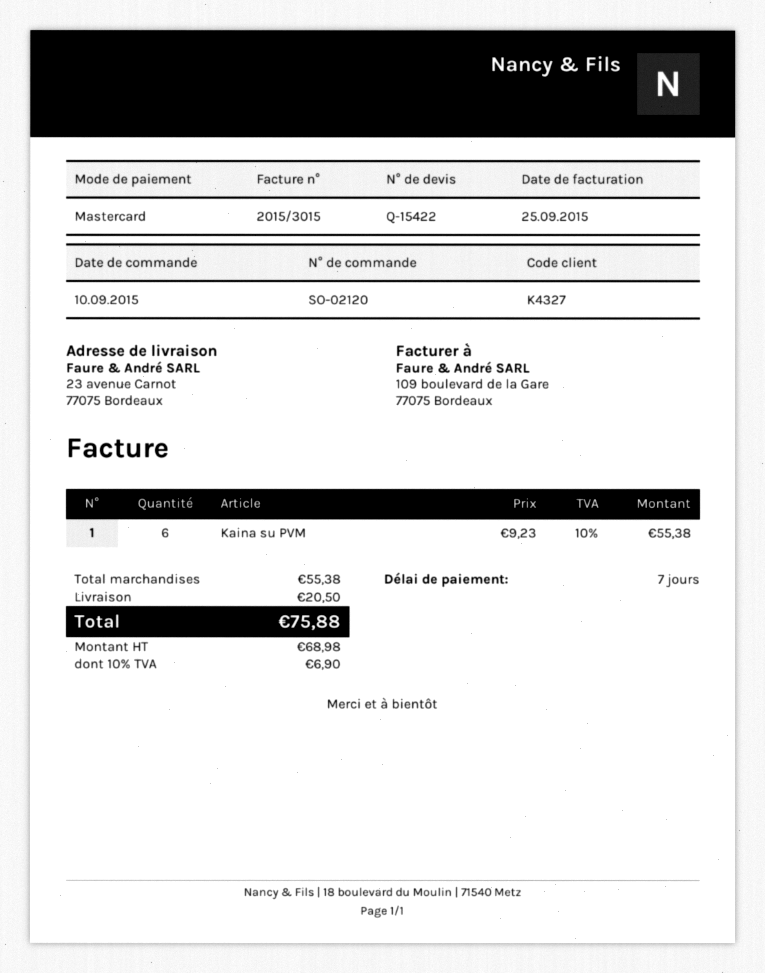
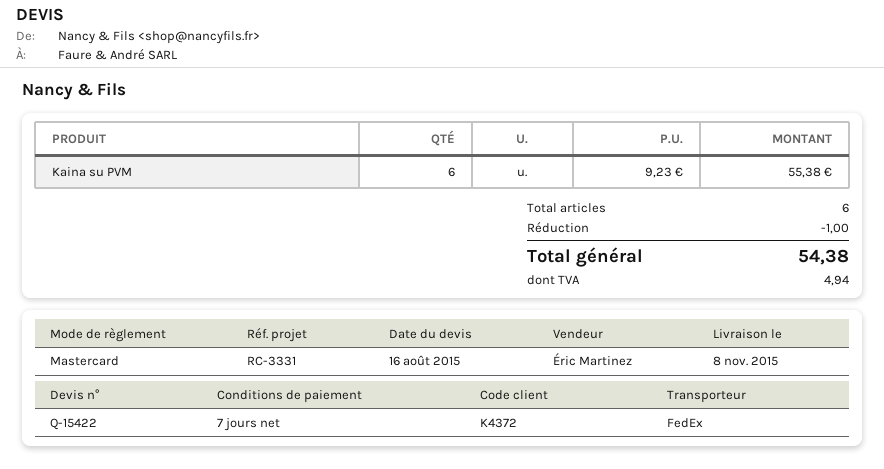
customer number: K4327 -> K4372
discount: none -> 1.00
shipping: 20.50 -> none
tax: 6.90 -> 4.94
total: 75.88 -> 54.38

